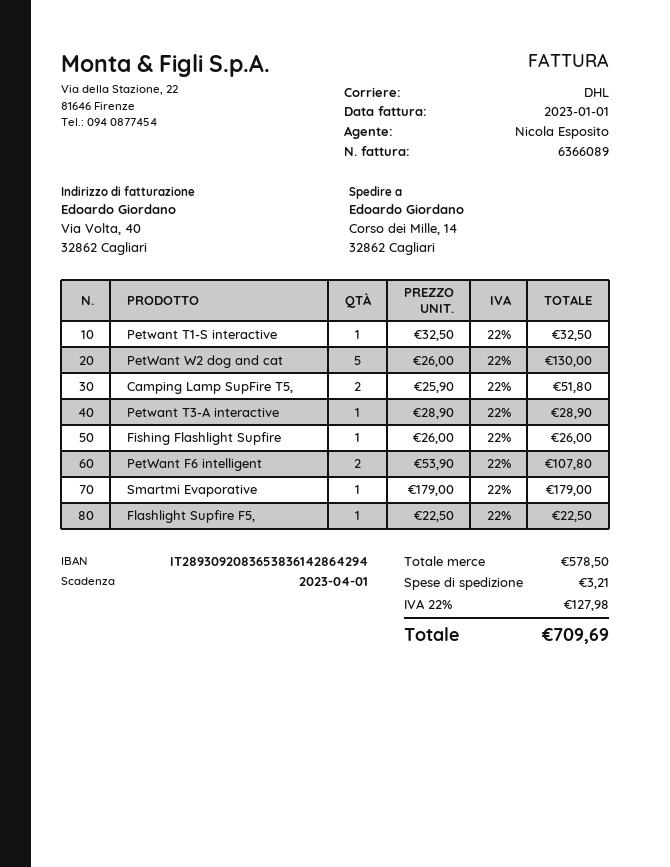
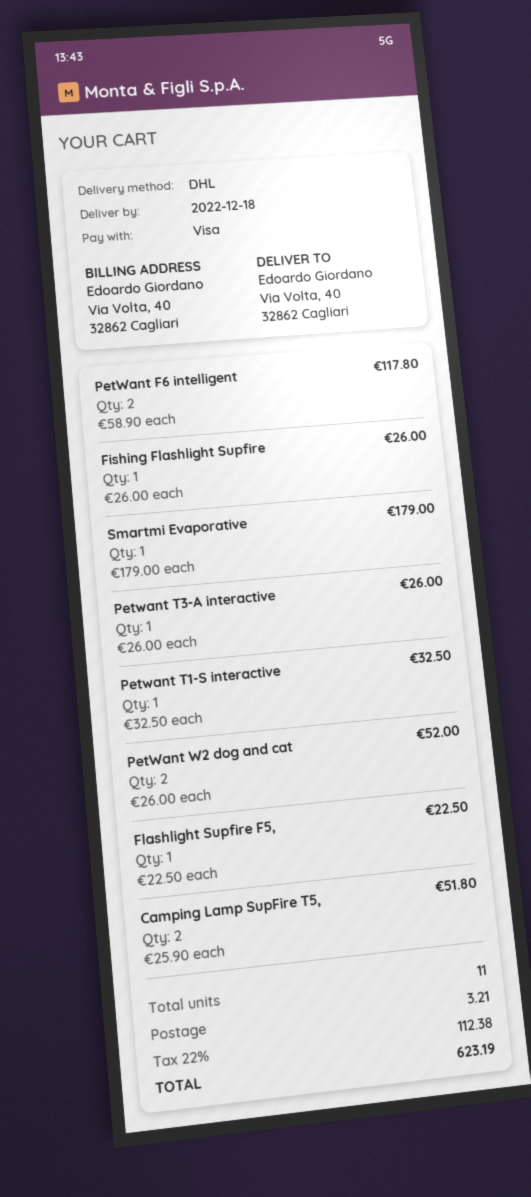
ship to: Corso dei Mille, 14, 32862 Cagliari -> Via Volta, 40, 32862 Cagliari
PetWant W2 dog and cat: 5 x 26.00 = 130.00 -> 2 x 26.00 = 52.00
Petwant T3-A interactive: 1 x 28.90 = 28.90 -> 1 x 26.00 = 26.00
PetWant F6 intelligent: 2 x 53.90 = 107.80 -> 2 x 58.90 = 117.80
tax: 22% = 127.98 -> 22% = 112.38
total: 709.69 -> 623.19

